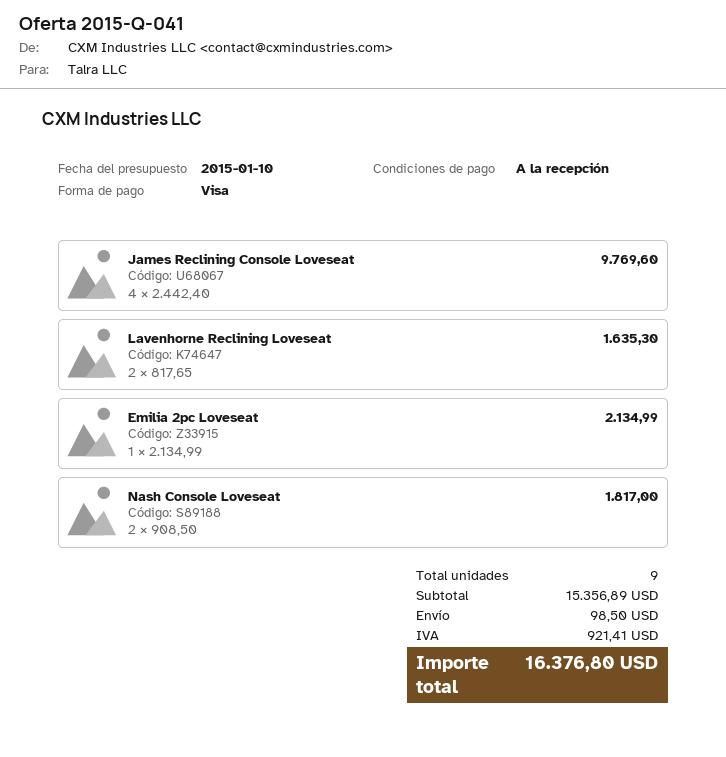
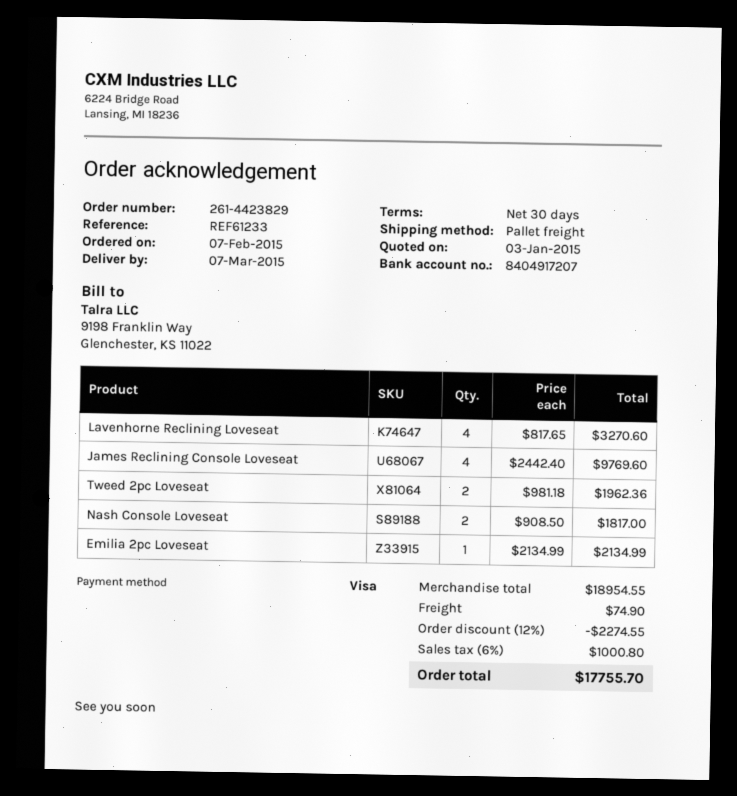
quote date: 2015-01-10 -> 2015-01-03
payment terms: on receipt -> 30 days
Lavenhorne Reclining Loveseat: 2 x 817.65 = 1635.30 -> 4 x 817.65 = 3270.60
Tweed 2pc Loveseat: none -> 2 x 981.18 = 1962.36
subtotal: 15356.89 -> 18954.55
discount: none -> 12% = 2274.55
shipping: 98.50 -> 74.90
tax: 921.41 -> 1000.80
total: 16376.80 -> 17755.70

